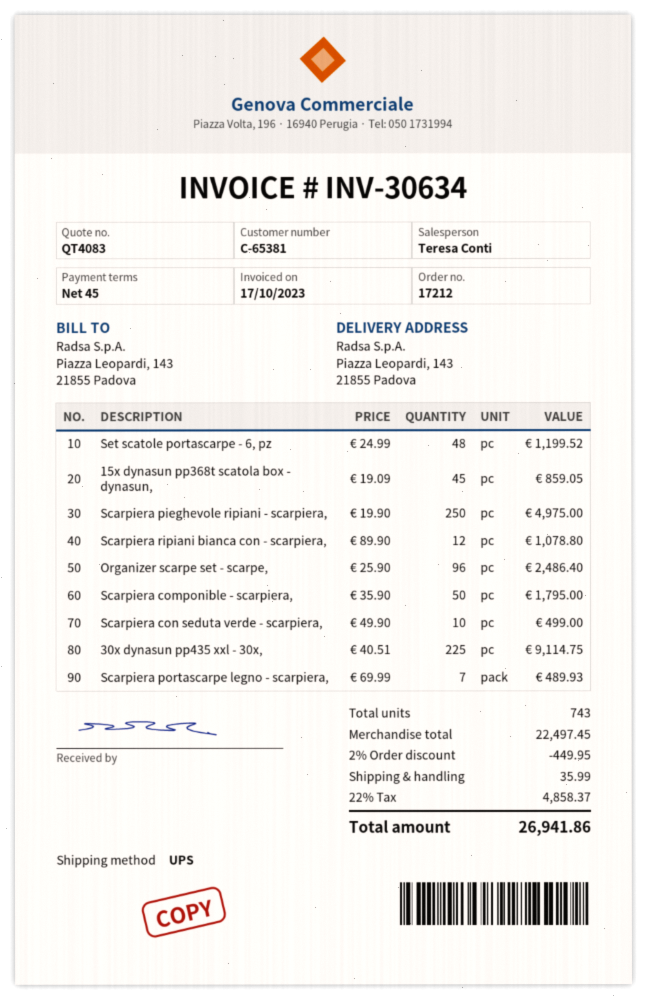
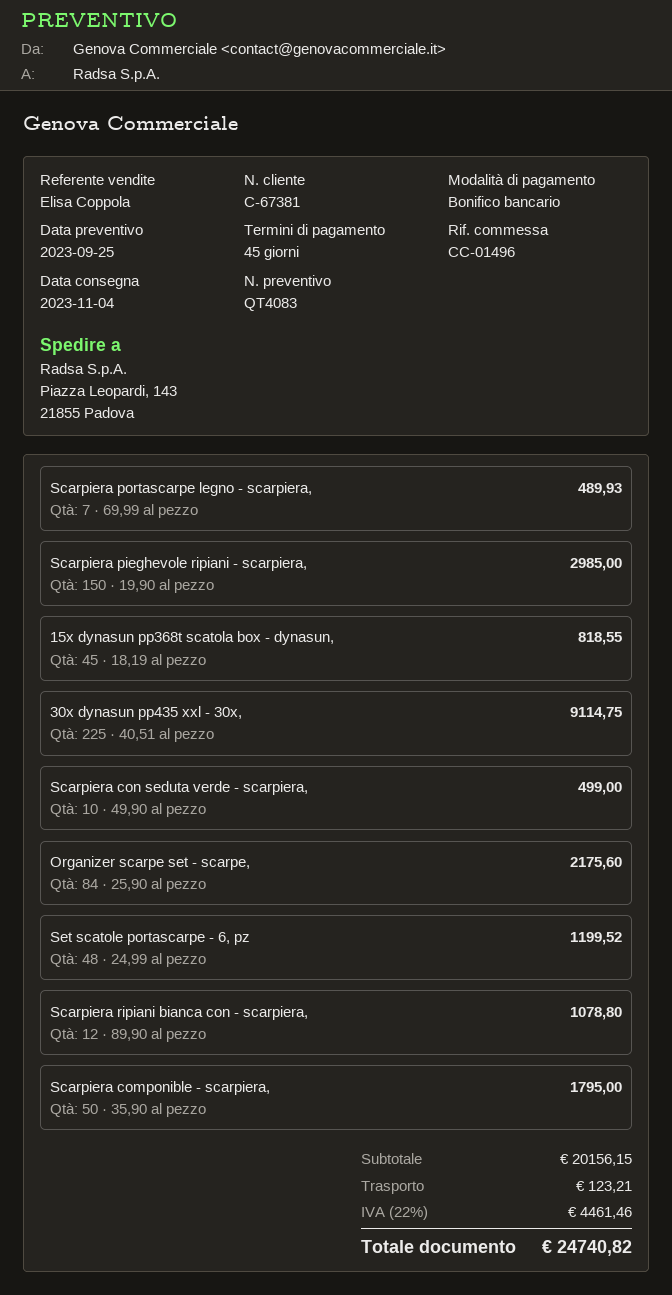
customer number: C-65381 -> C-67381
sales rep: Teresa Conti -> Elisa Coppola
15x dynasun pp368t scatola box - dynasun,: 45 x 19.09 = 859.05 -> 45 x 18.19 = 818.55
Scarpiera pieghevole ripiani - scarpiera,: 250 x 19.90 = 4975.00 -> 150 x 19.90 = 2985.00
Organizer scarpe set - scarpe,: 96 x 25.90 = 2486.40 -> 84 x 25.90 = 2175.60
subtotal: 22497.45 -> 20156.15
discount: 2% = 449.95 -> none
shipping: 35.99 -> 123.21
tax: 22% = 4858.37 -> 22% = 4461.46
total: 26941.86 -> 24740.82

